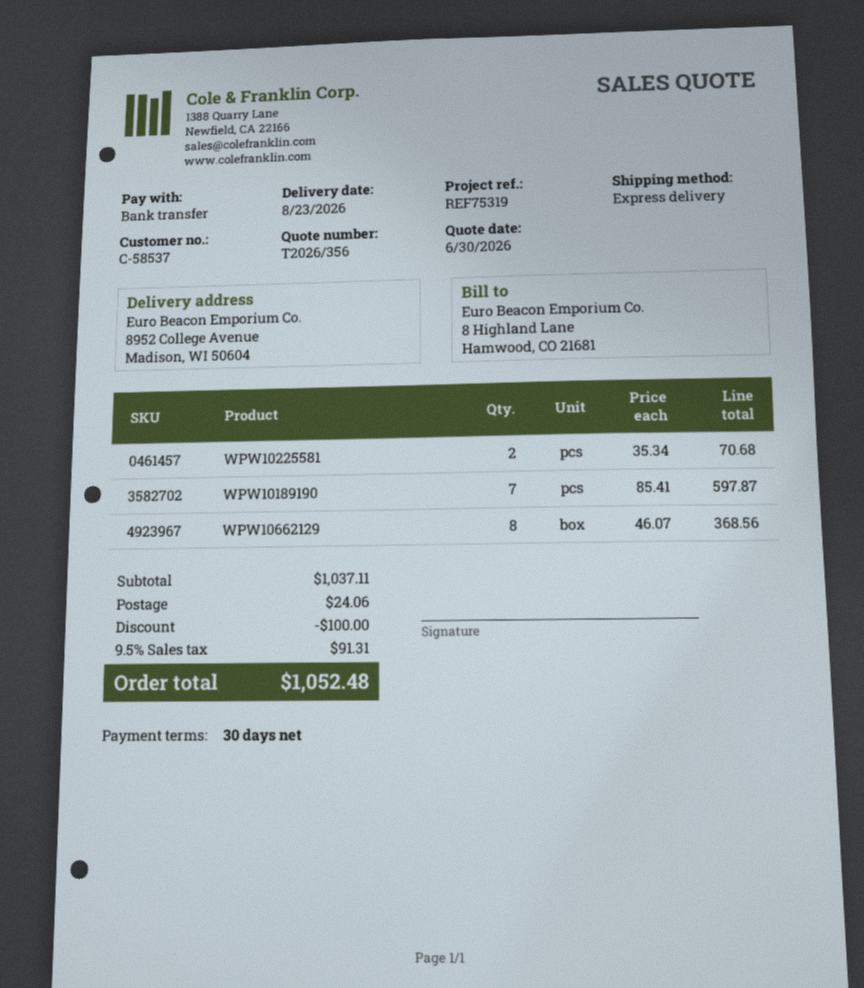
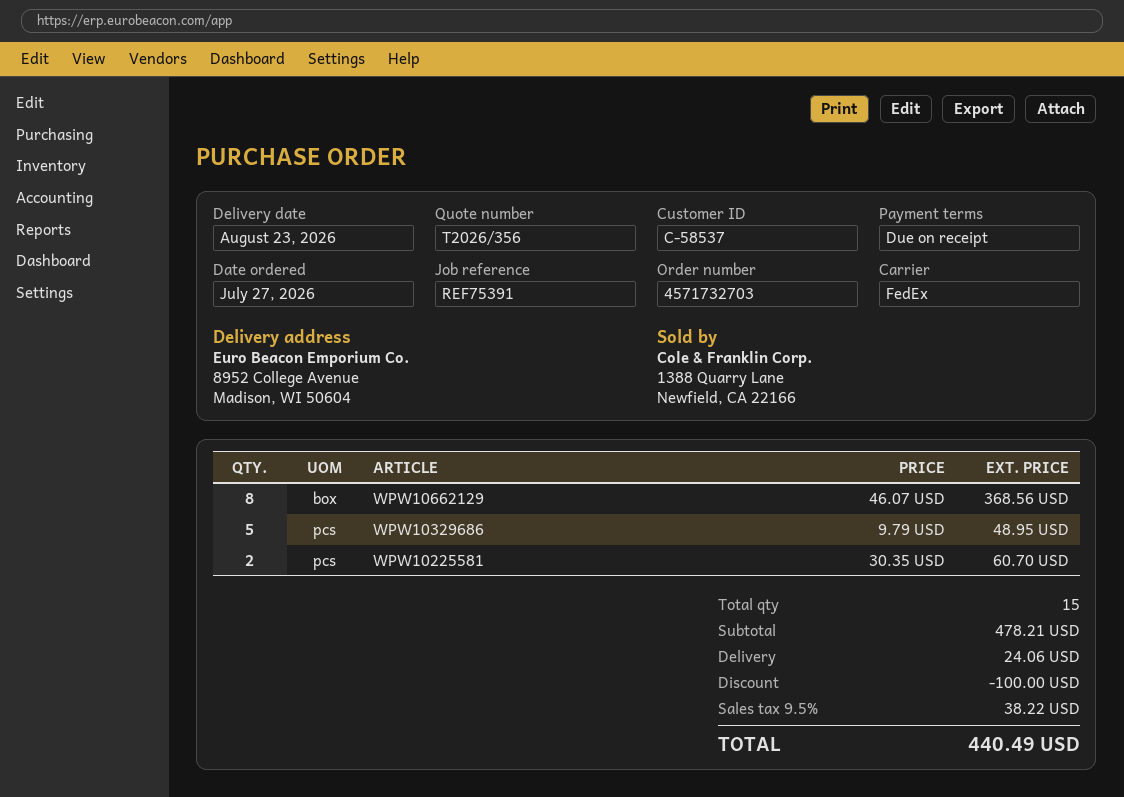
payment terms: 30 days -> on receipt
reference: REF75319 -> REF75391
shipping method: express -> FedEx
WPW10225581: 2 x 35.34 = 70.68 -> 2 x 30.35 = 60.70
WPW10189190: 7 x 85.41 = 597.87 -> none
WPW10329686: none -> 5 x 9.79 = 48.95
subtotal: 1037.11 -> 478.21
tax: 9.5% = 91.31 -> 9.5% = 38.22
total: 1052.48 -> 440.49

